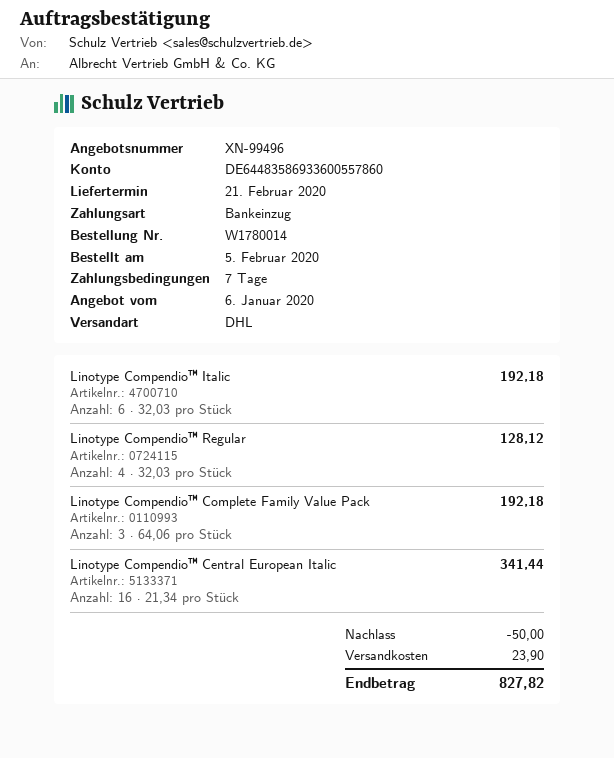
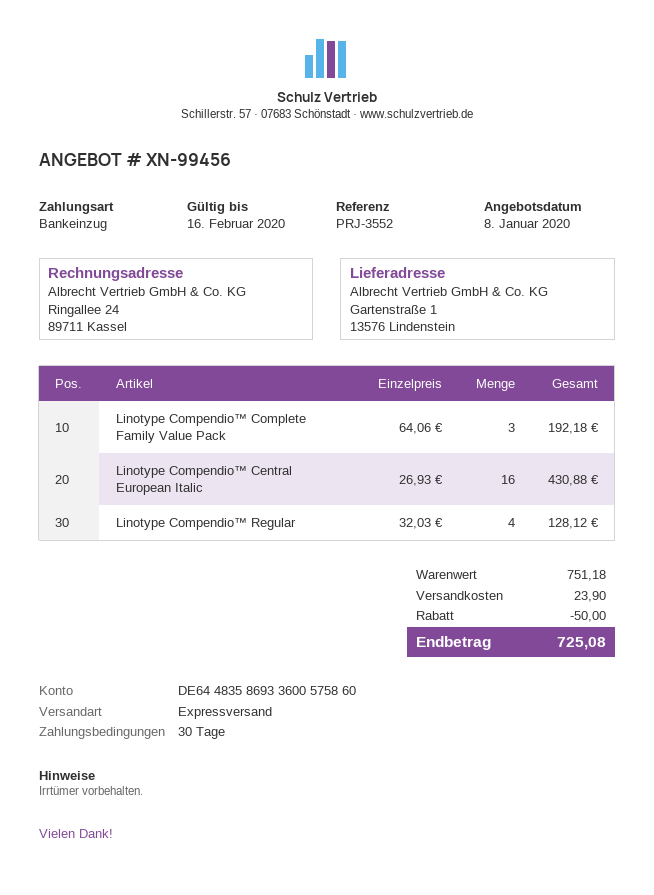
quote number: XN-99496 -> XN-99456
quote date: 2020-01-06 -> 2020-01-08
payment terms: 7 days -> 30 days
bank account: DE64483586933600557860 -> DE64483586933600575860
shipping method: DHL -> express
Linotype Compendio™ Italic: 6 x 32.03 = 192.18 -> none
Linotype Compendio™ Central European Italic: 16 x 21.34 = 341.44 -> 16 x 26.93 = 430.88
total: 827.82 -> 725.08

